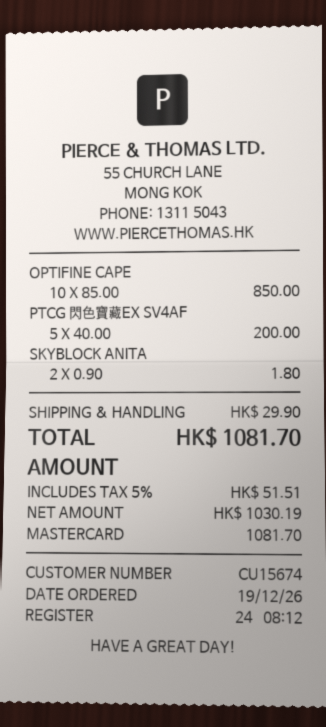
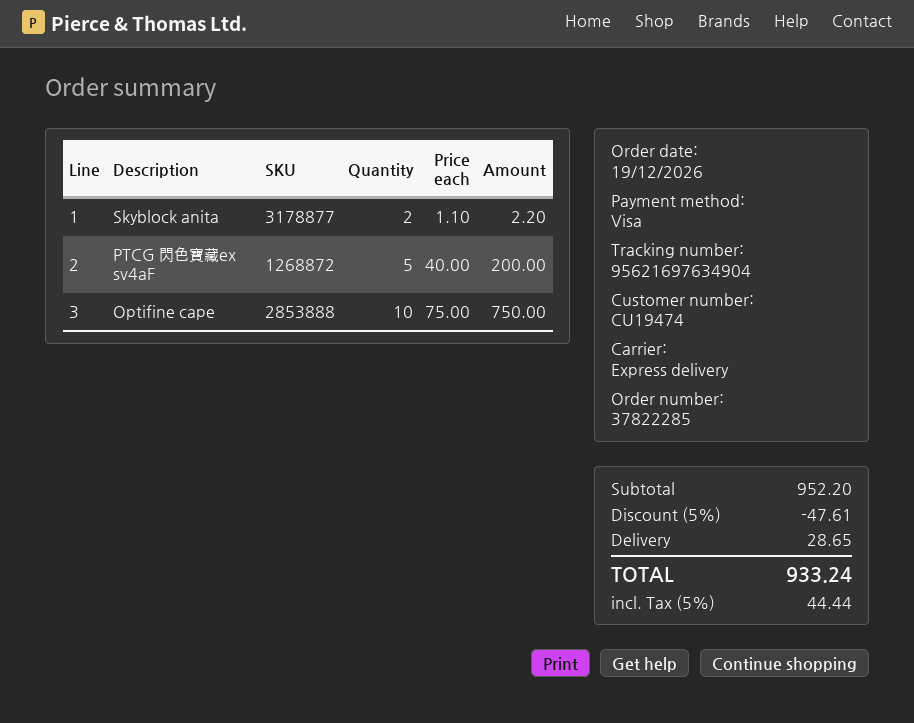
customer number: CU15674 -> CU19474
payment method: Mastercard -> Visa
OPTIFINE CAPE: 10 x 85.00 = 850.00 -> 10 x 75.00 = 750.00
SKYBLOCK ANITA: 2 x 0.90 = 1.80 -> 2 x 1.10 = 2.20
discount: none -> 5% = 47.61
shipping: 29.90 -> 28.65
tax: 5% = 51.51 -> 5% = 44.44
total: 1081.70 -> 933.24

